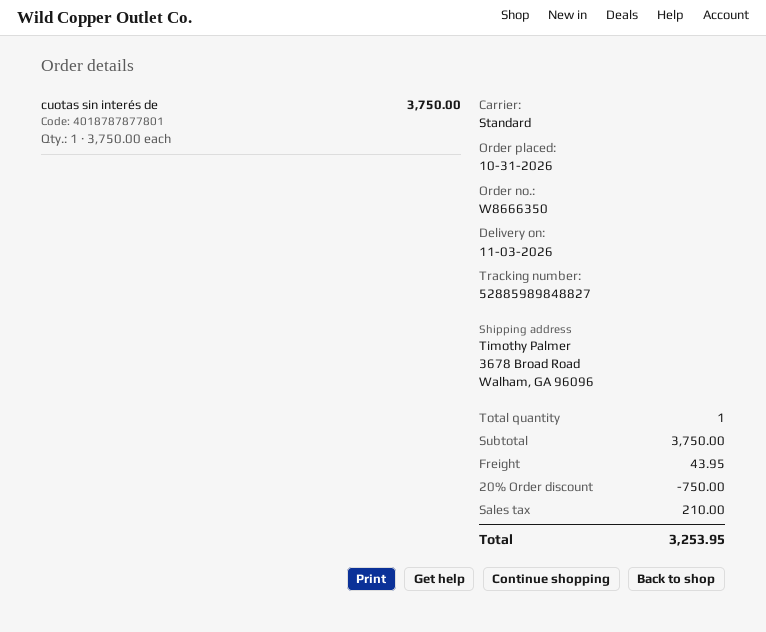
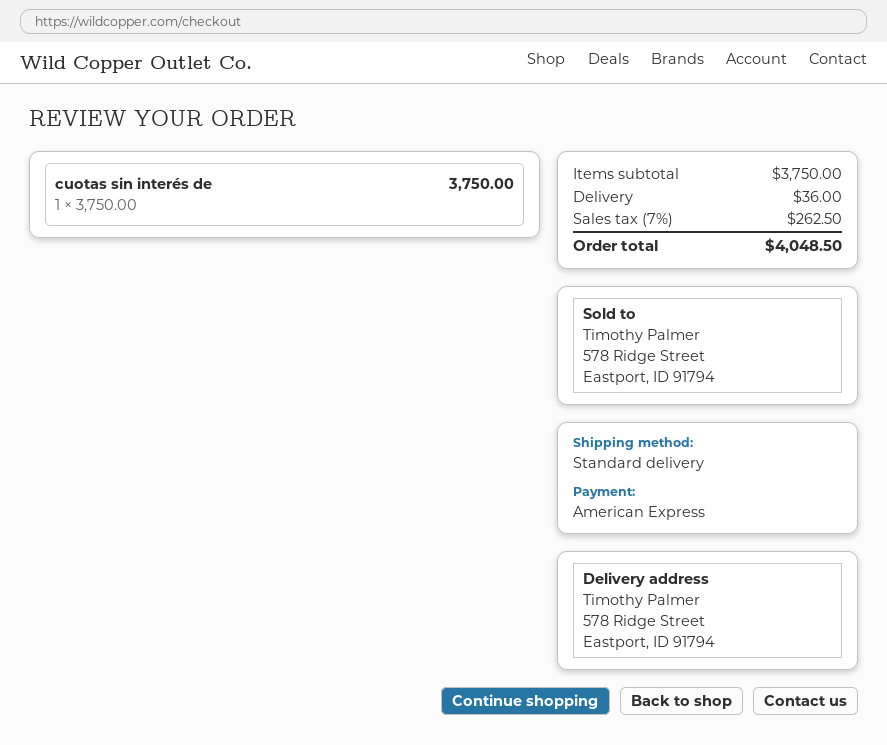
ship to: 3678 Broad Road, Walham, GA 96096 -> 578 Ridge Street, Eastport, ID 91794
discount: 20% = 750.00 -> none
shipping: 43.95 -> 36.00
tax: 210.00 -> 262.50
total: 3253.95 -> 4048.50

